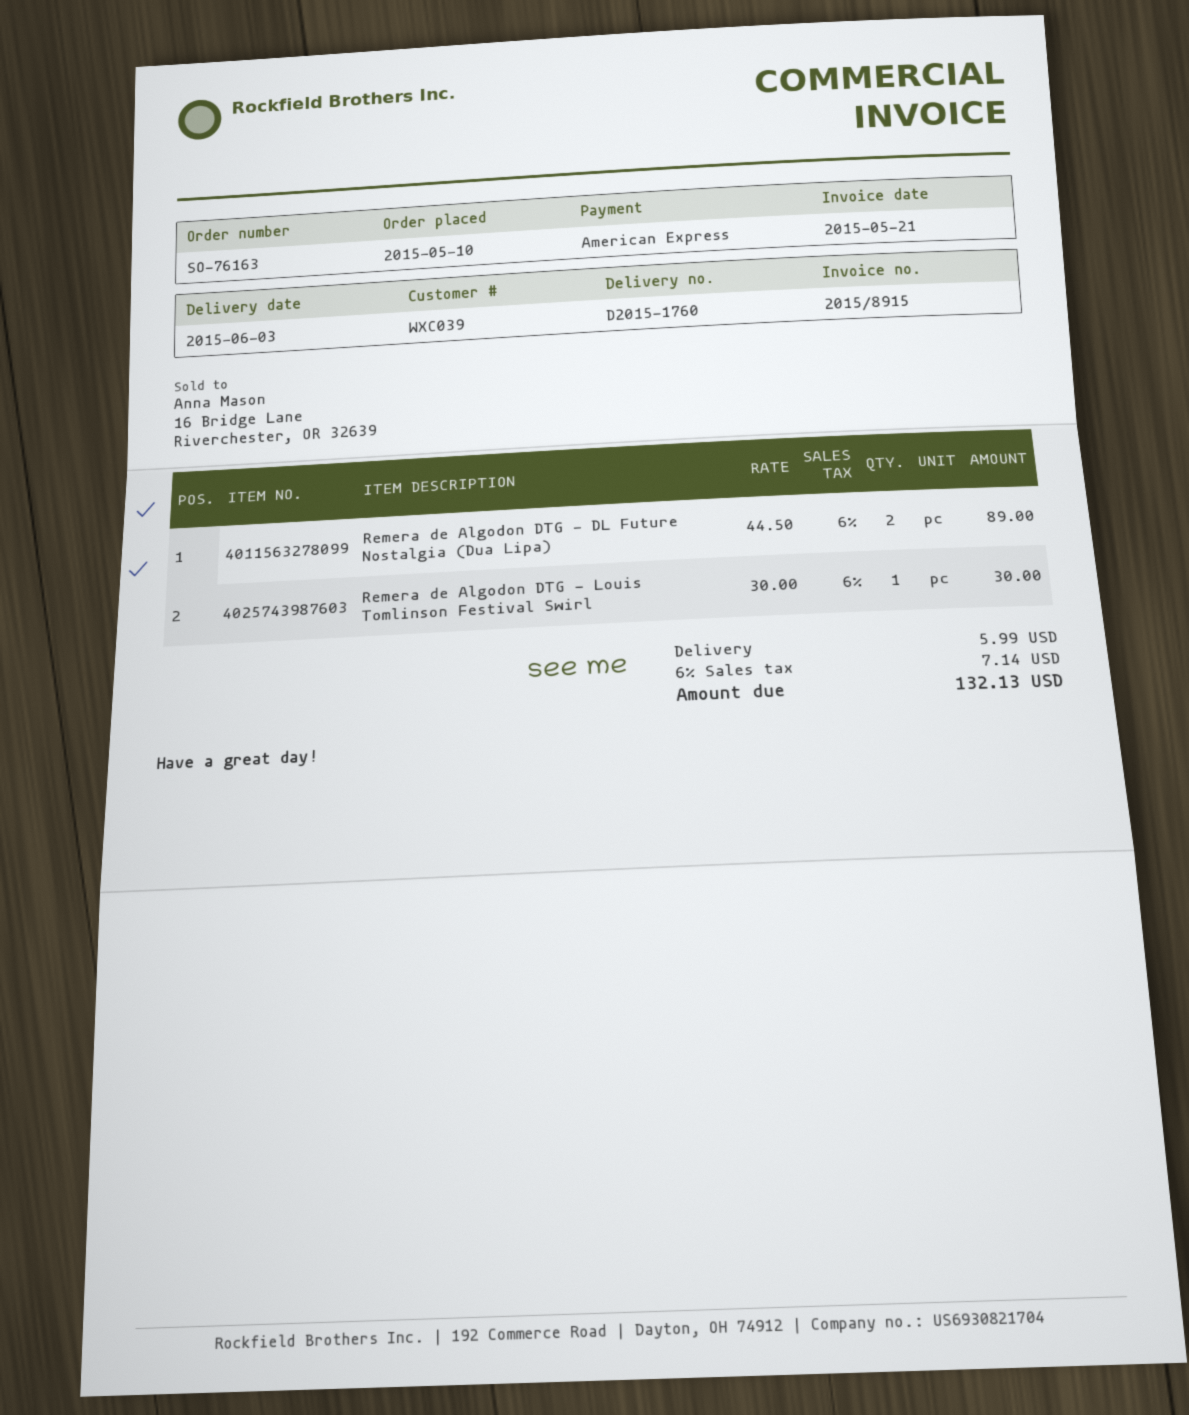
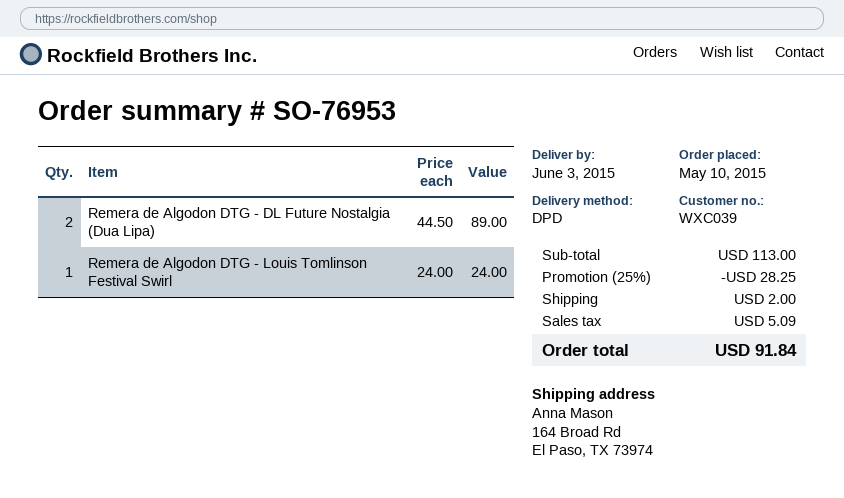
order number: SO-76163 -> SO-76953
Remera de Algodon DTG - Louis Tomlinson Festival Swirl: 1 x 30.00 = 30.00 -> 1 x 24.00 = 24.00
discount: none -> 25% = 28.25
shipping: 5.99 -> 2.00
tax: 7.14 -> 5.09
total: 132.13 -> 91.84

